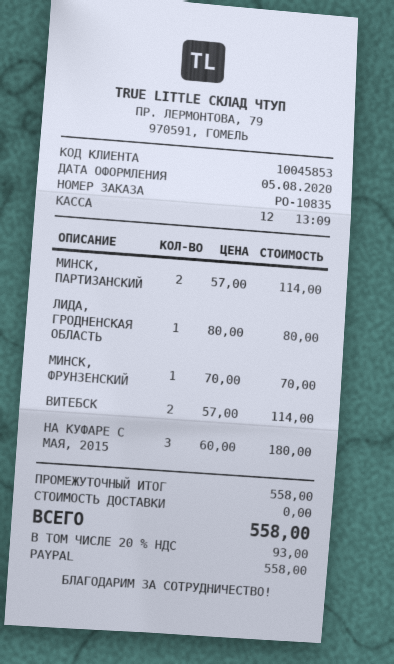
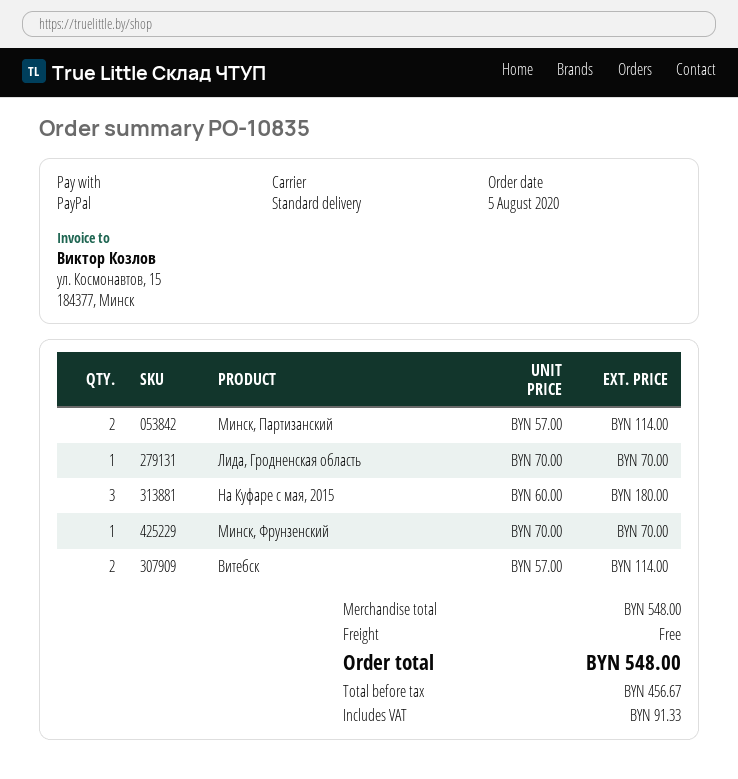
ЛИДА, ГРОДНЕНСКАЯ ОБЛАСТЬ: 1 x 80.00 = 80.00 -> 1 x 70.00 = 70.00
subtotal: 558.00 -> 548.00
tax: 93.00 -> 91.33
total: 558.00 -> 548.00

